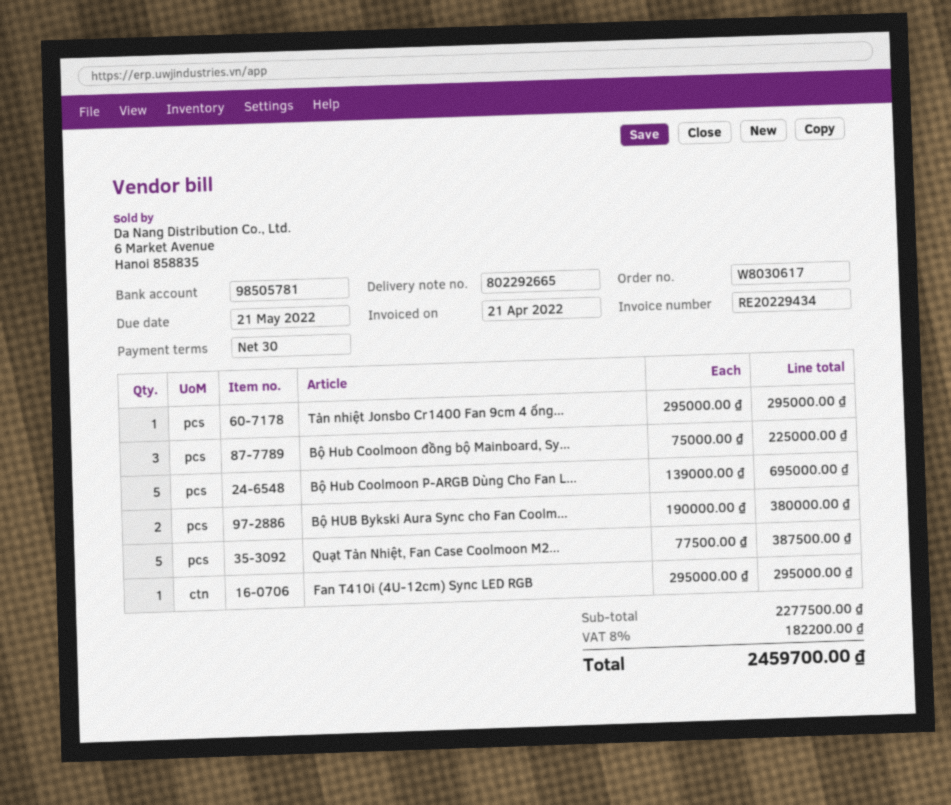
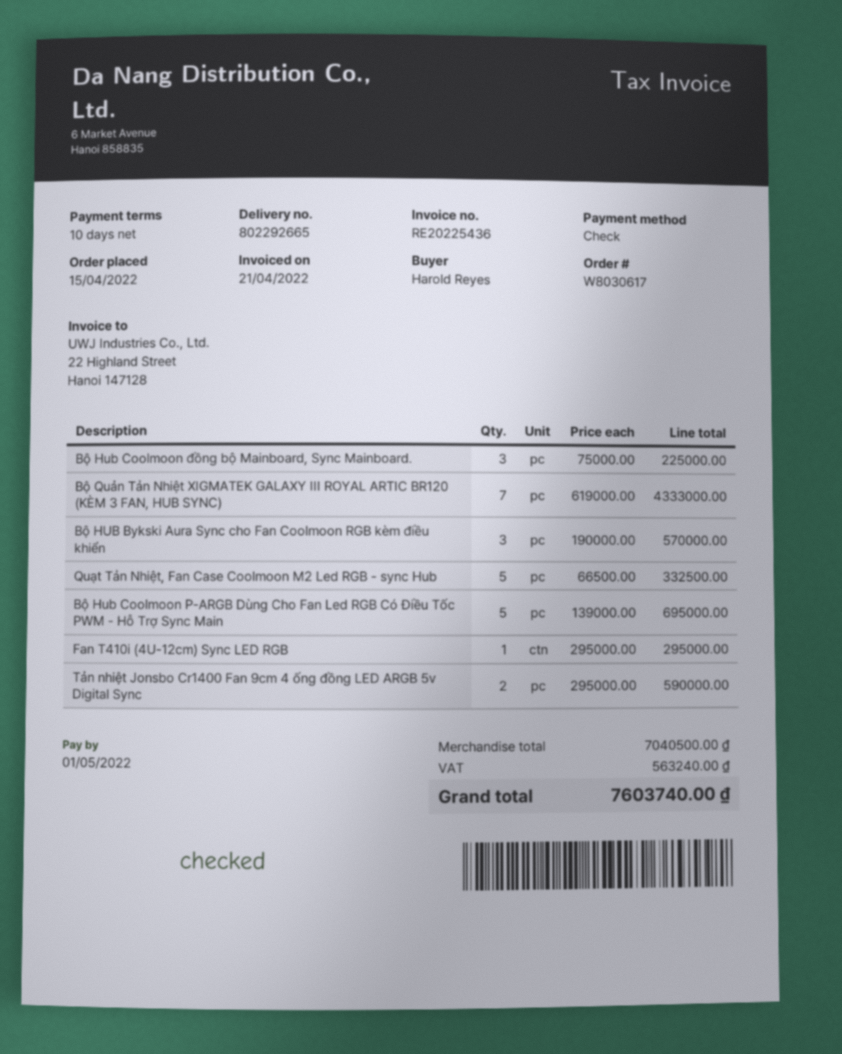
invoice number: RE20229434 -> RE20225436
payment terms: 30 days -> 10 days
due date: 2022-05-21 -> 2022-05-01
Tản nhiệt Jonsbo Cr1400 Fan 9cm 4 ống...: 1 x 295000.00 = 295000.00 -> 2 x 295000.00 = 590000.00
Bộ HUB Bykski Aura Sync cho Fan Coolm...: 2 x 190000.00 = 380000.00 -> 3 x 190000.00 = 570000.00
Quạt Tản Nhiệt, Fan Case Coolmoon M2...: 5 x 77500.00 = 387500.00 -> 5 x 66500.00 = 332500.00
Bộ Quản Tản Nhiệt XIGMATEK GALAXY III ROYAL ARTIC BR120 (KÈM 3 FAN, HUB SYNC): none -> 7 x 619000.00 = 4333000.00
subtotal: 2277500.00 -> 7040500.00
tax: 182200.00 -> 563240.00
total: 2459700.00 -> 7603740.00

